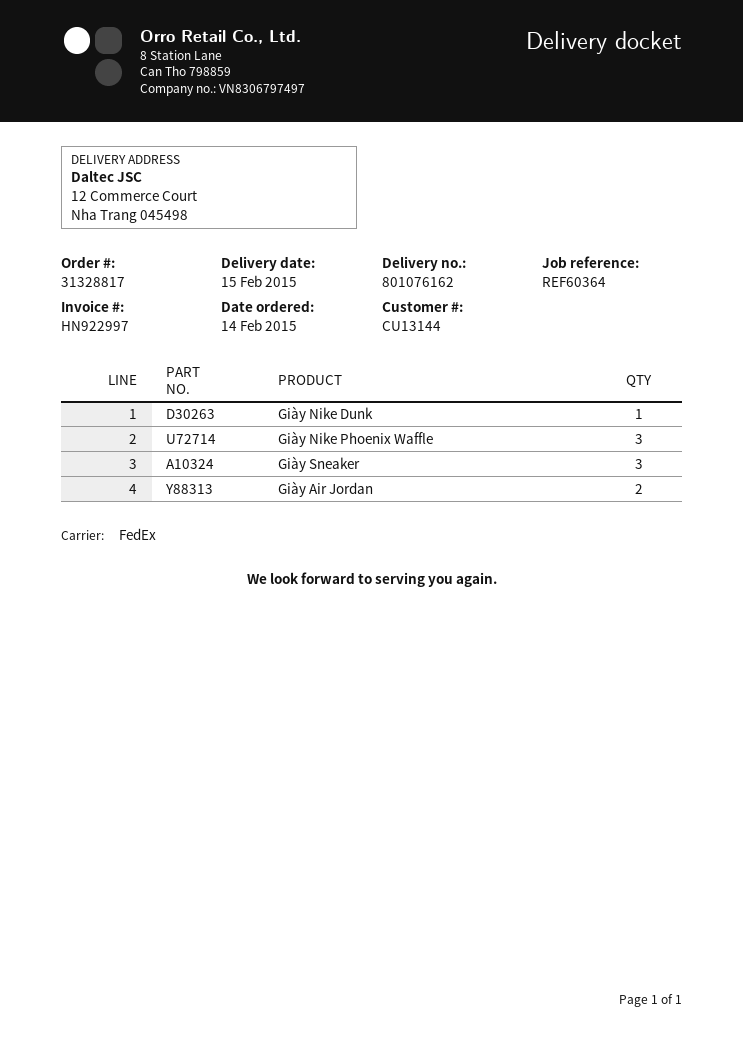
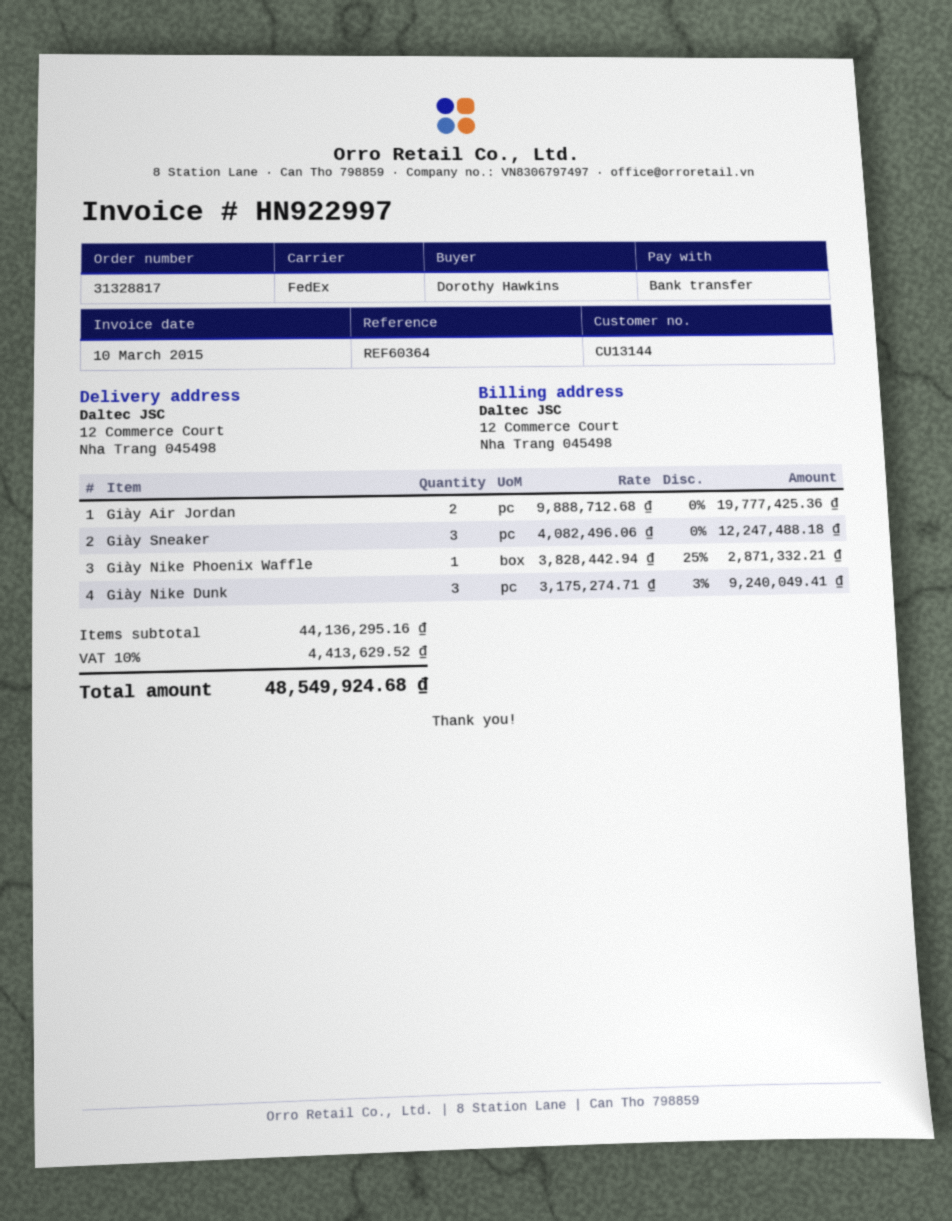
Giày Nike Dunk: 1 -> 3
Giày Nike Phoenix Waffle: 3 -> 1

